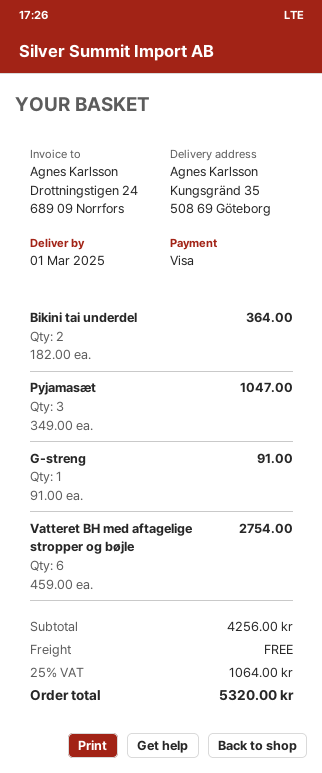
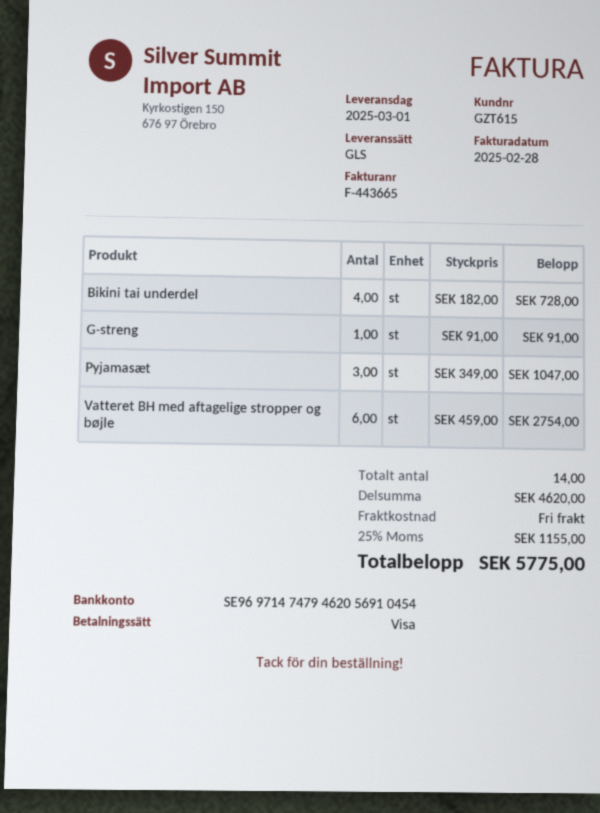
Bikini tai underdel: 2 x 182.00 = 364.00 -> 4 x 182.00 = 728.00
subtotal: 4256.00 -> 4620.00
tax: 25% = 1064.00 -> 25% = 1155.00
total: 5320.00 -> 5775.00

